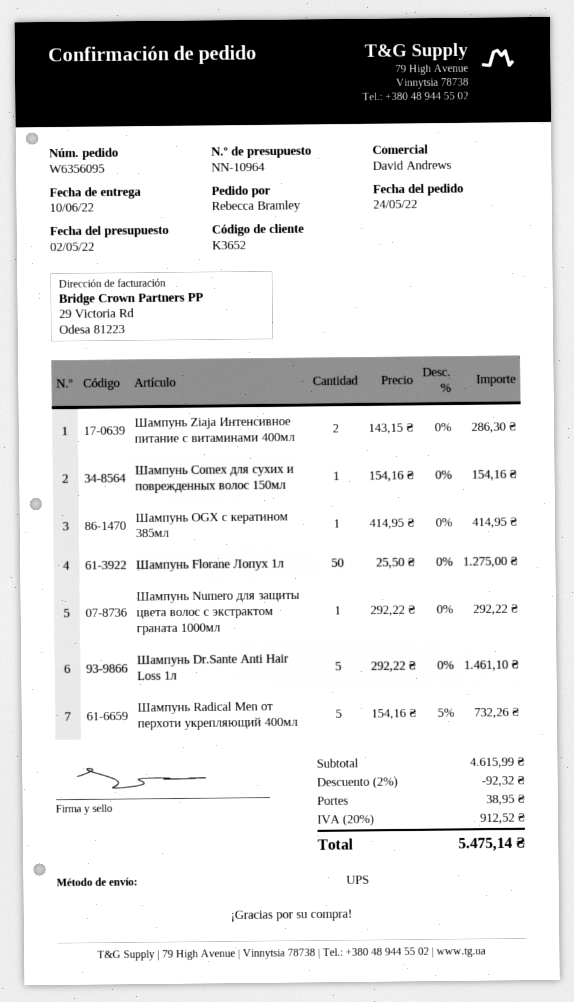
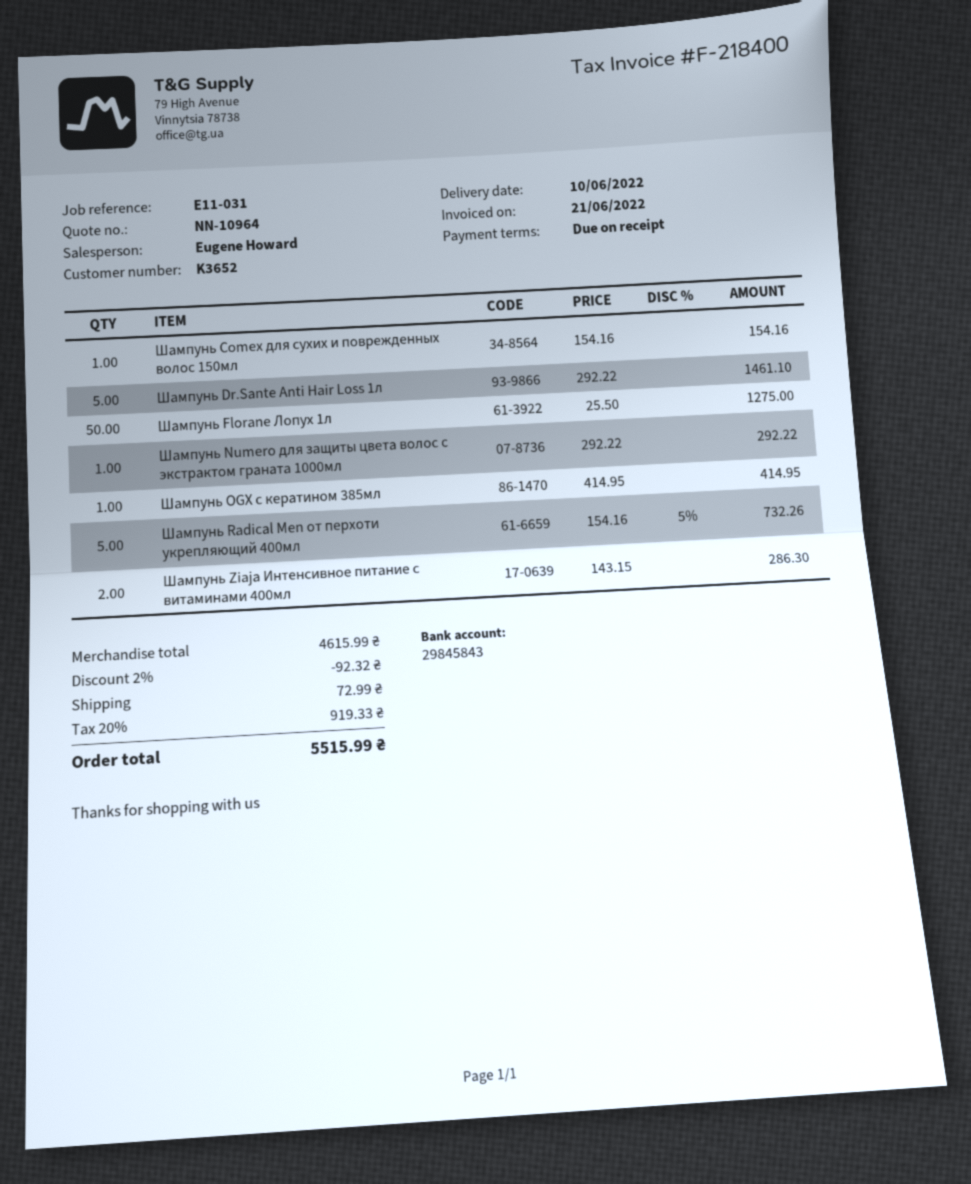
sales rep: David Andrews -> Eugene Howard
shipping: 38.95 -> 72.99
tax: 20% = 912.52 -> 20% = 919.33
total: 5475.14 -> 5515.99

